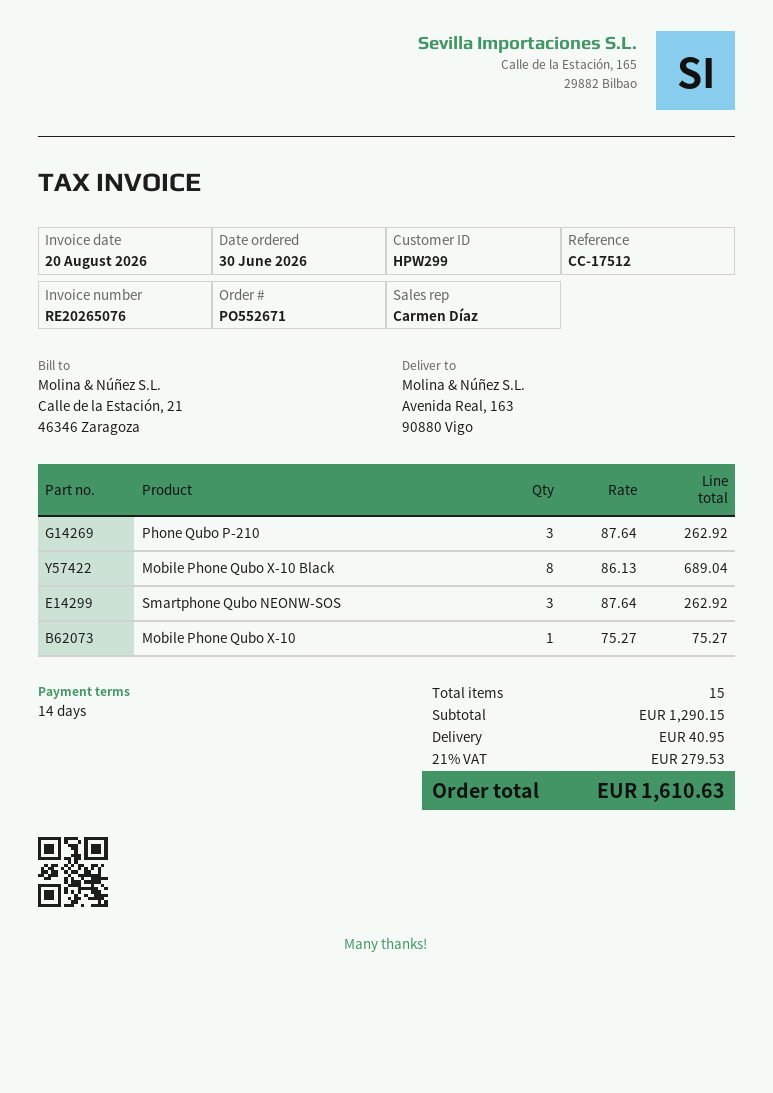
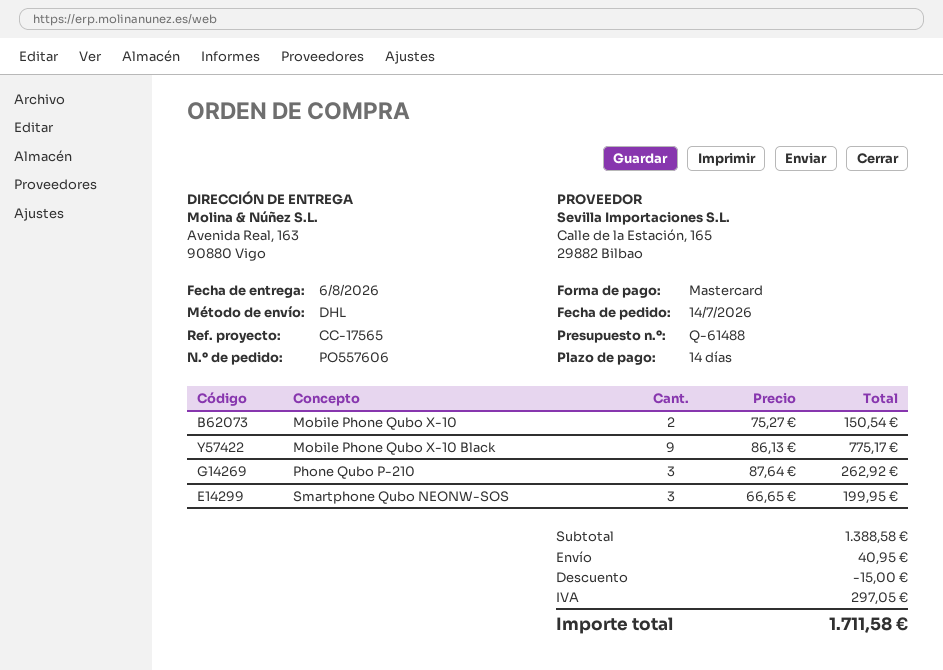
order number: PO552671 -> PO557606
order date: 2026-06-30 -> 2026-07-14
reference: CC-17512 -> CC-17565
Mobile Phone Qubo X-10 Black: 8 x 86.13 = 689.04 -> 9 x 86.13 = 775.17
Smartphone Qubo NEONW-SOS: 3 x 87.64 = 262.92 -> 3 x 66.65 = 199.95
Mobile Phone Qubo X-10: 1 x 75.27 = 75.27 -> 2 x 75.27 = 150.54
subtotal: 1290.15 -> 1388.58
discount: none -> 15.00
tax: 279.53 -> 297.05
total: 1610.63 -> 1711.58

